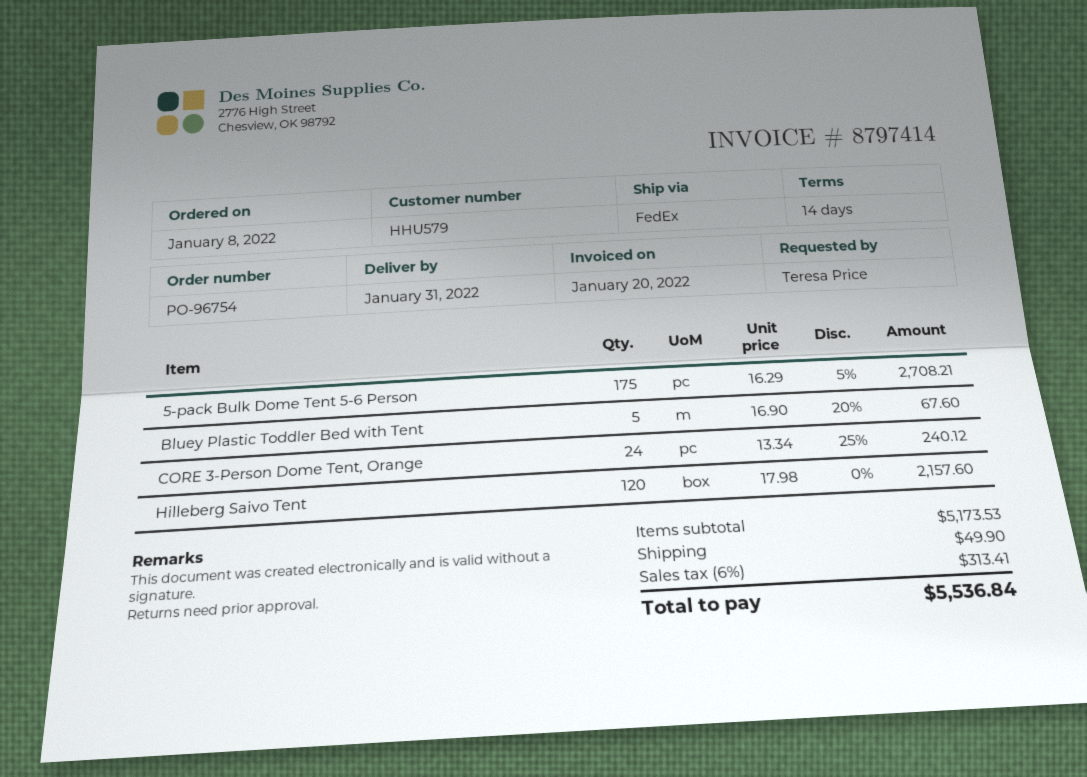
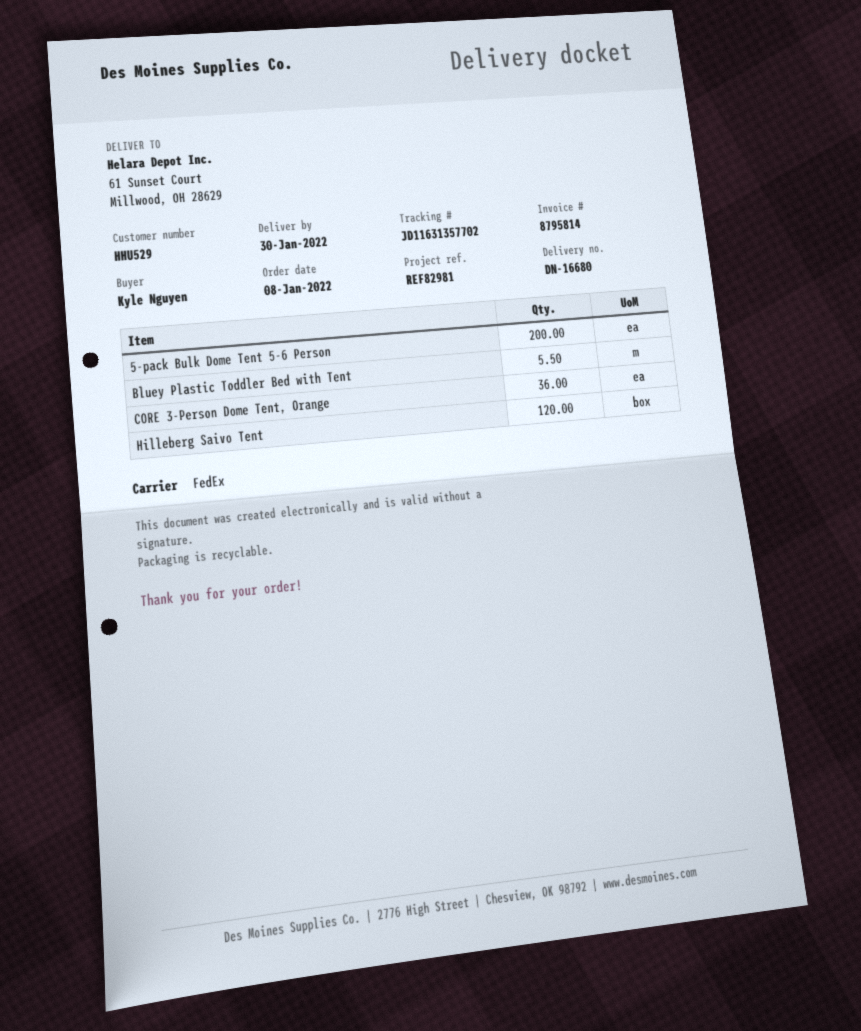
delivery date: 2022-01-31 -> 2022-01-30
invoice number: 8797414 -> 8795814
customer number: HHU579 -> HHU529
ordered by: Teresa Price -> Kyle Nguyen
5-pack Bulk Dome Tent 5-6 Person: 175 -> 200
Bluey Plastic Toddler Bed with Tent: 5 -> 5.5
CORE 3-Person Dome Tent, Orange: 24 -> 36

